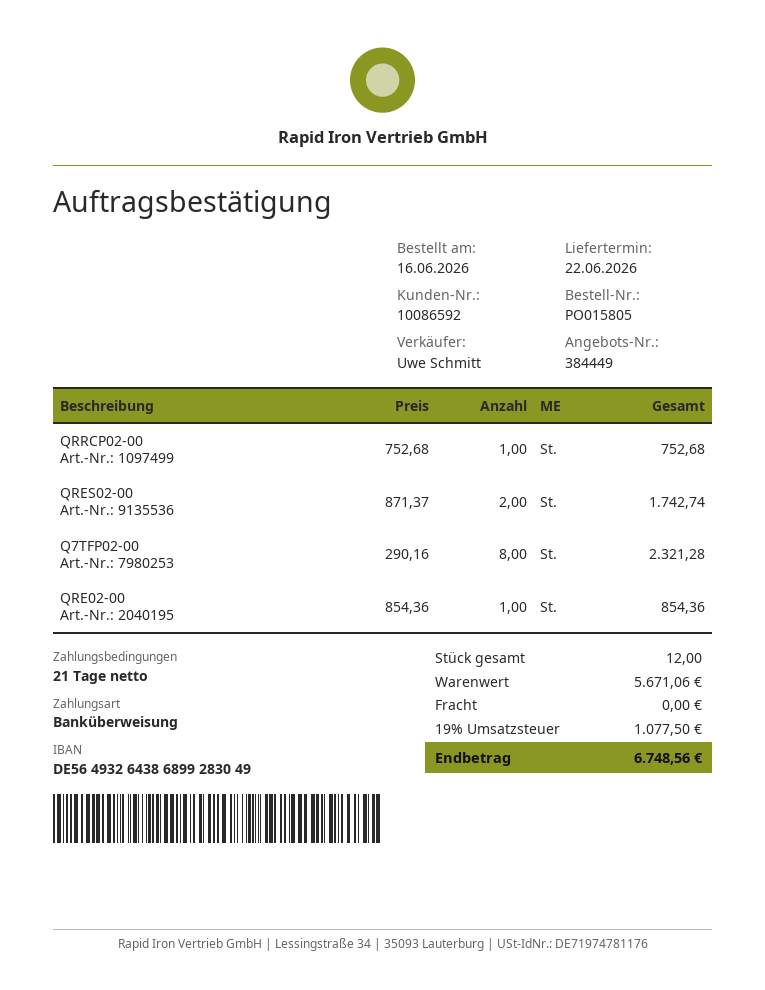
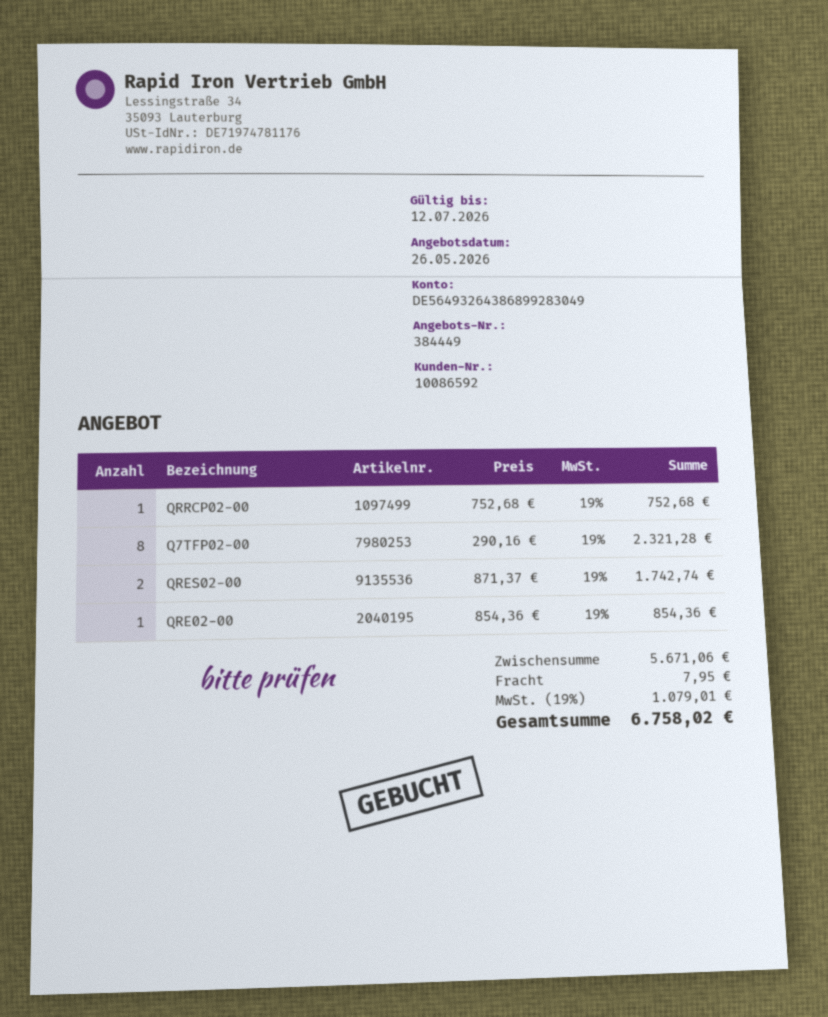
shipping: 0.00 -> 7.95
tax: 19% = 1077.50 -> 19% = 1079.01
total: 6748.56 -> 6758.02

